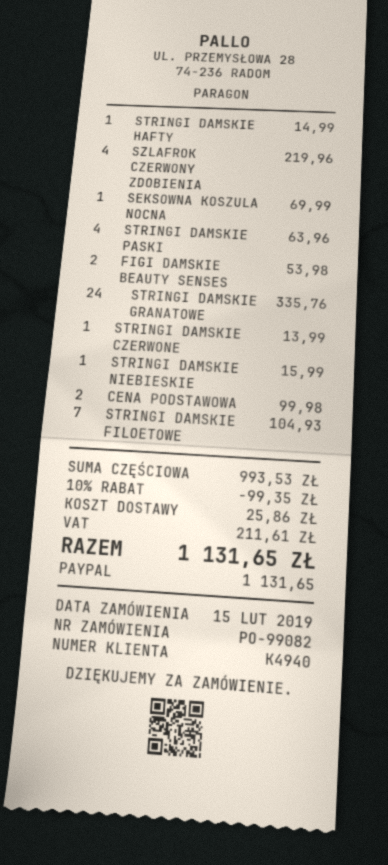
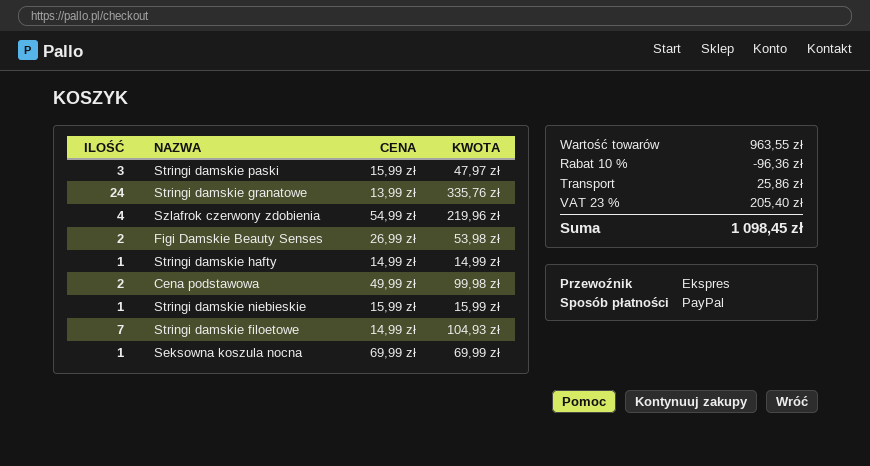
STRINGI DAMSKIE PASKI: 4 for 63.96 -> 3 for 47.97
STRINGI DAMSKIE CZERWONE: 1 for 13.99 -> none
subtotal: 993.53 -> 963.55
discount: 10% = 99.35 -> 10% = 96.36
tax: 211.61 -> 205.40
total: 1131.65 -> 1098.45

